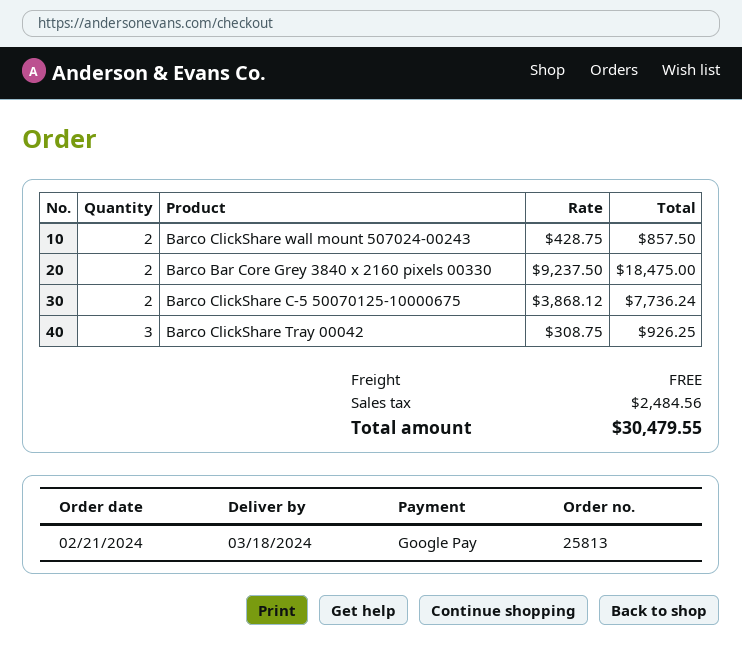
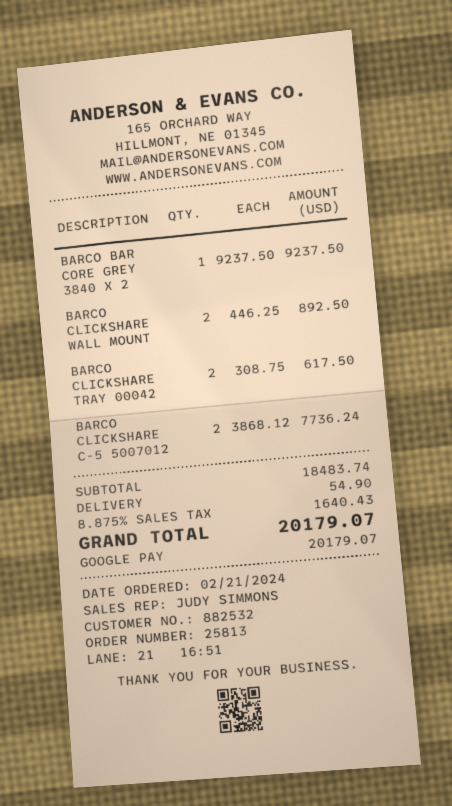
Barco ClickShare wall mount 507024-00243: 2 x 428.75 = 857.50 -> 2 x 446.25 = 892.50
Barco Bar Core Grey 3840 x 2160 pixels 00330: 2 x 9237.50 = 18475.00 -> 1 x 9237.50 = 9237.50
Barco ClickShare Tray 00042: 3 x 308.75 = 926.25 -> 2 x 308.75 = 617.50
shipping: 0.00 -> 54.90
tax: 2484.56 -> 1640.43
total: 30479.55 -> 20179.07

